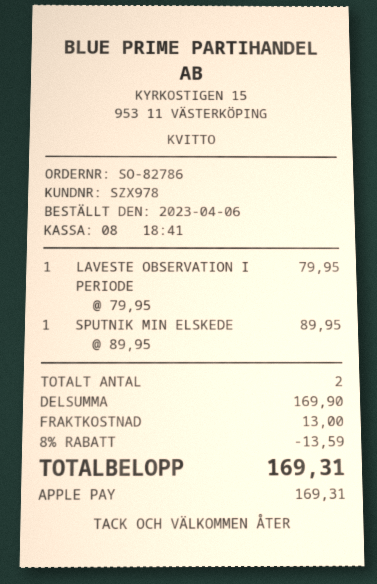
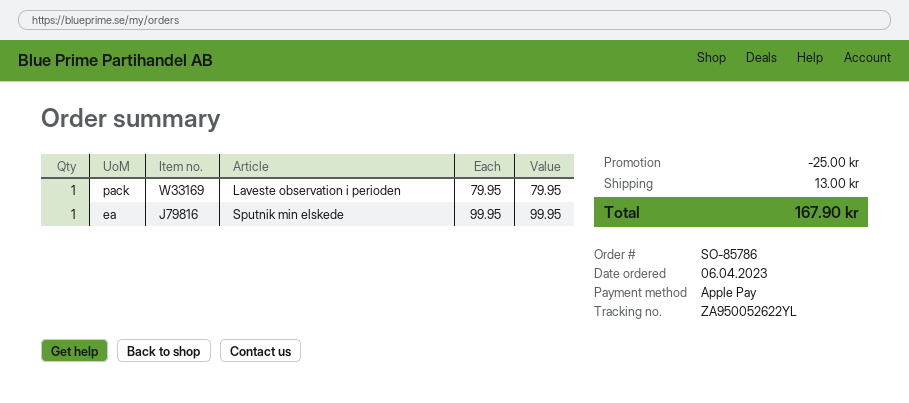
order number: SO-82786 -> SO-85786
SPUTNIK MIN ELSKEDE: 1 x 89.95 = 89.95 -> 1 x 99.95 = 99.95
discount: 13.59 -> 25.00
total: 169.31 -> 167.90

